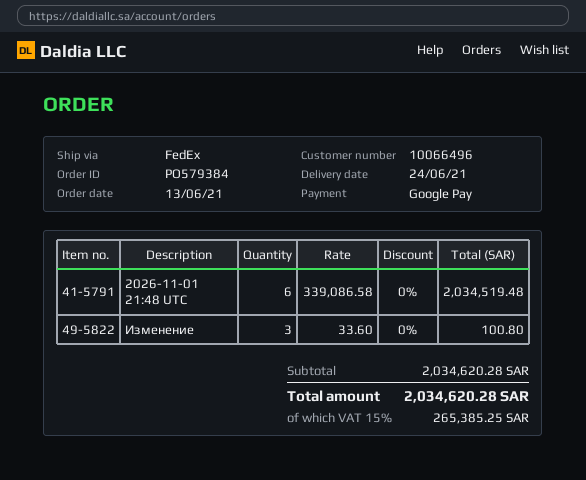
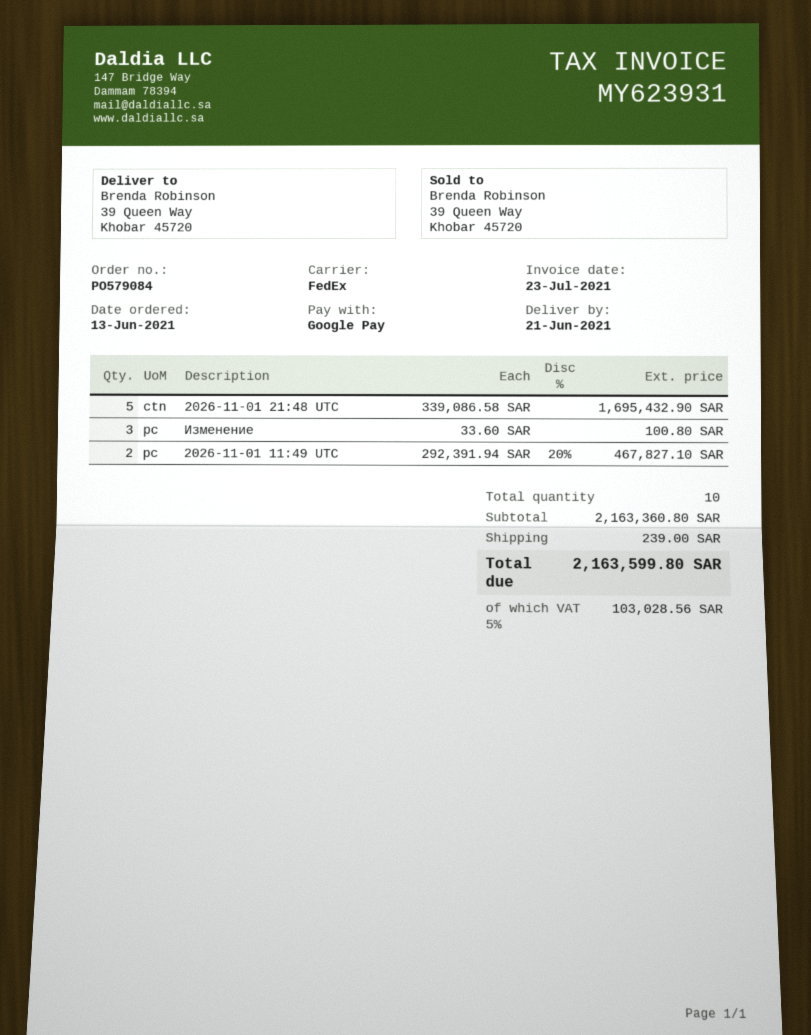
order number: PO579384 -> PO579084
delivery date: 2021-06-24 -> 2021-06-21
2026-11-01 21:48 UTC: 6 x 339086.58 = 2034519.48 -> 5 x 339086.58 = 1695432.90
2026-11-01 11:49 UTC: none -> 2 x 292391.94 - 20% = 467827.10
subtotal: 2034620.28 -> 2163360.80
shipping: none -> 239.00
tax: 15% = 265385.25 -> 5% = 103028.56
total: 2034620.28 -> 2163599.80

